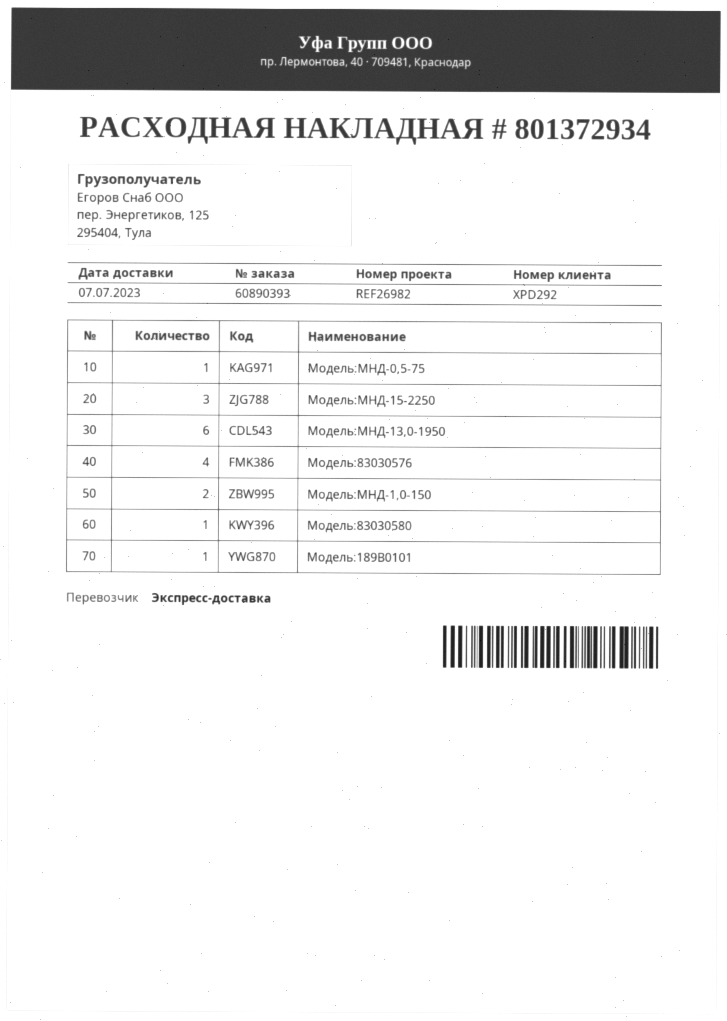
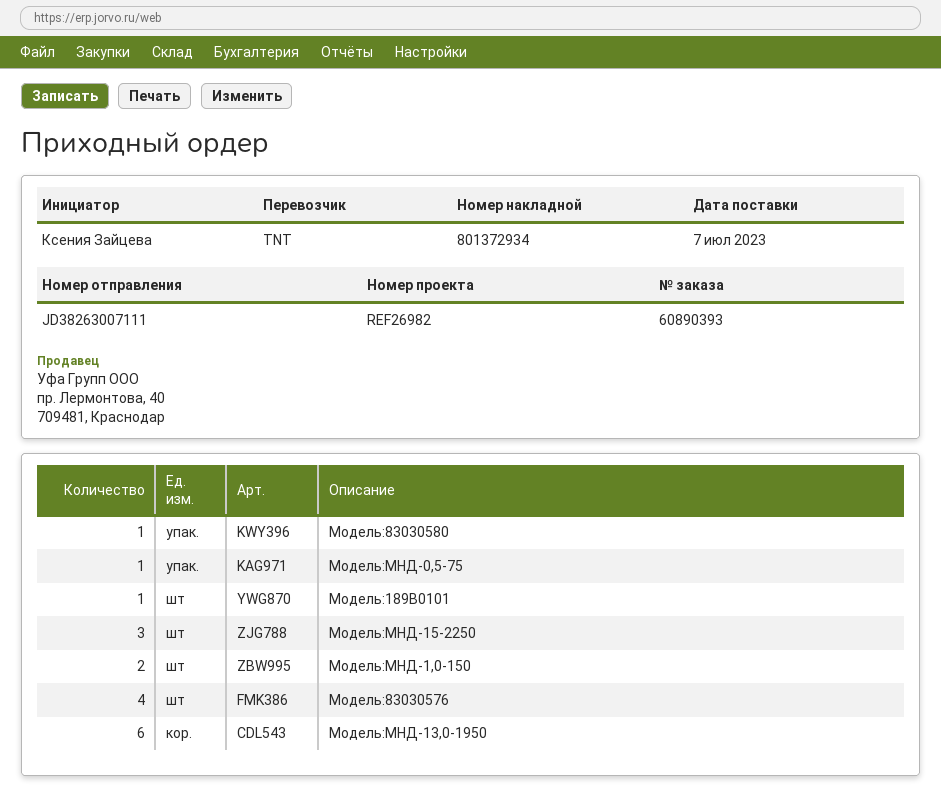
shipping method: express -> TNT

